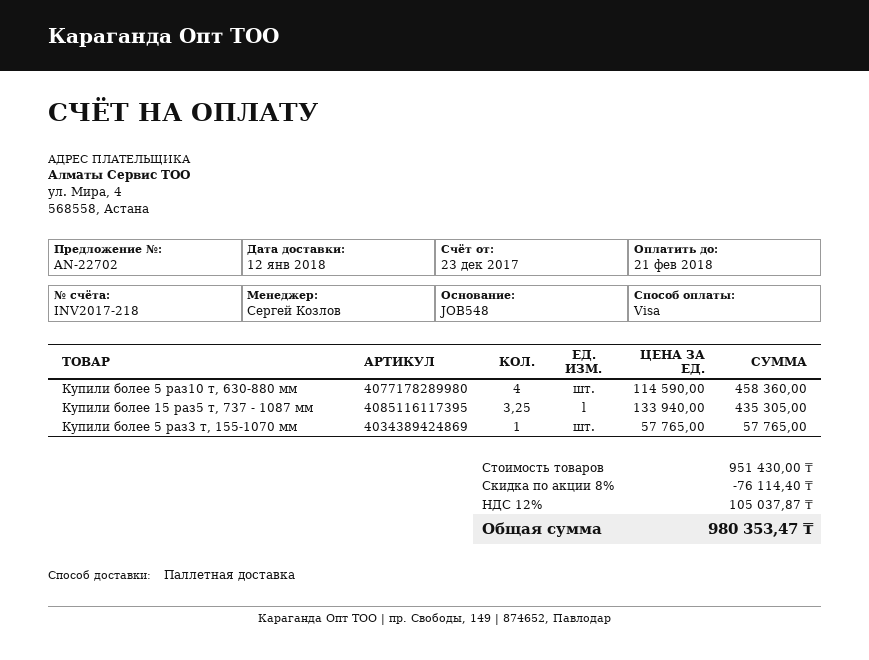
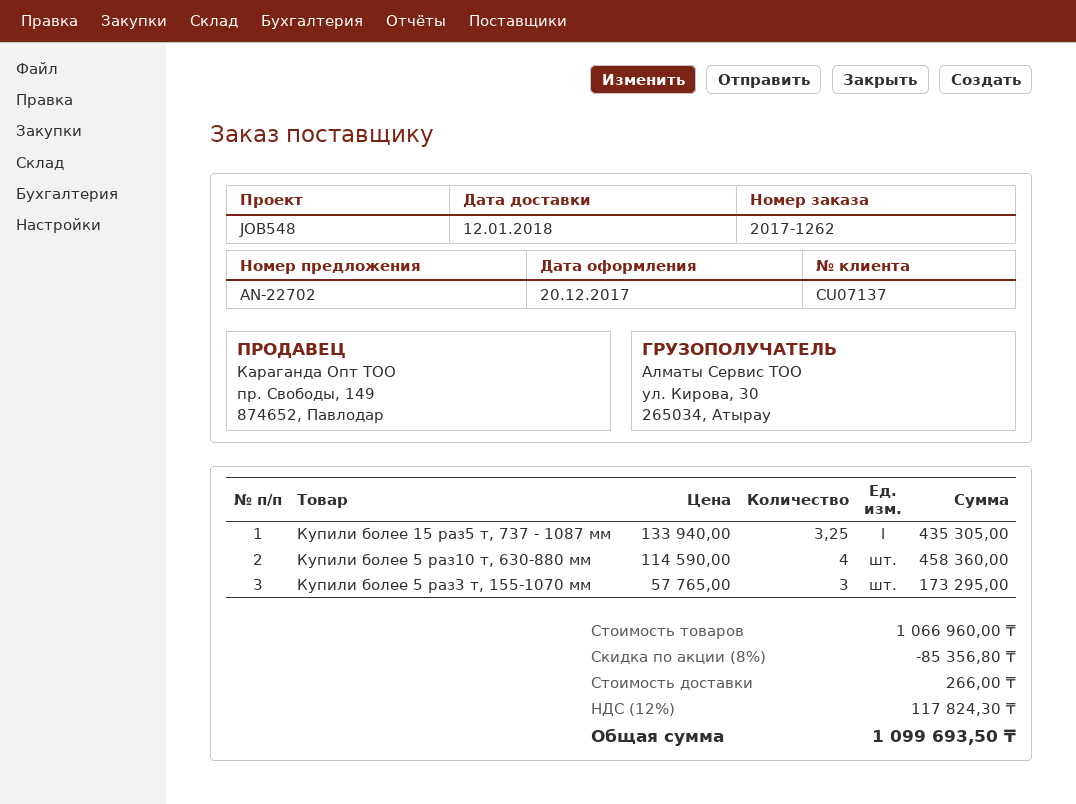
Купили более 5 раз3 т, 155-1070 мм: 1 x 57765.00 = 57765.00 -> 3 x 57765.00 = 173295.00
subtotal: 951430.00 -> 1066960.00
discount: 8% = 76114.40 -> 8% = 85356.80
shipping: none -> 266.00
tax: 12% = 105037.87 -> 12% = 117824.30
total: 980353.47 -> 1099693.50

